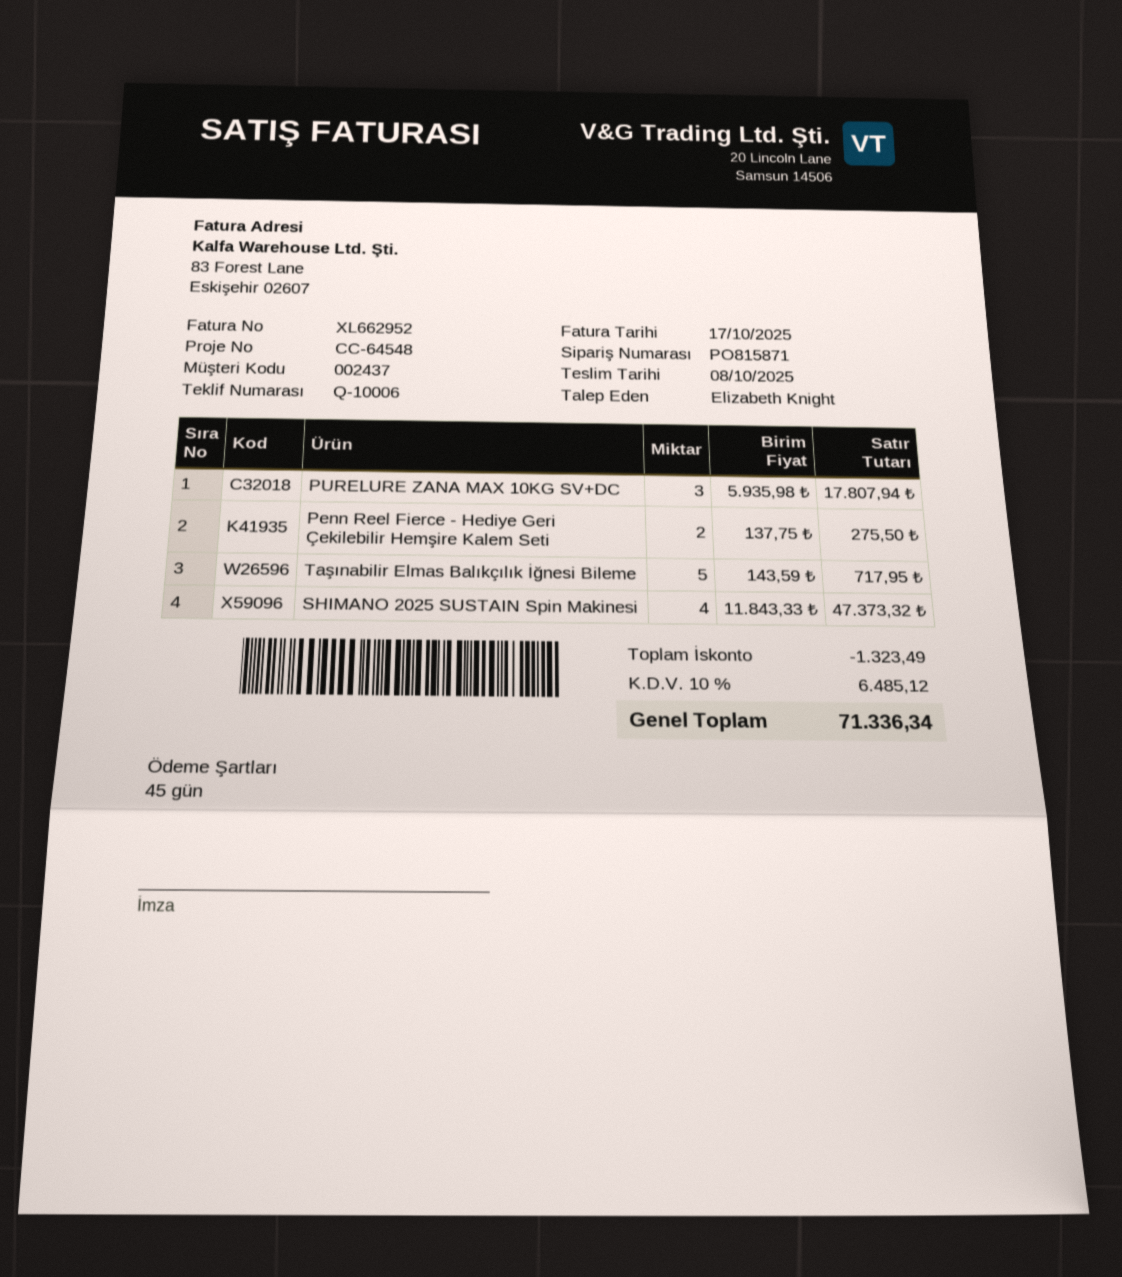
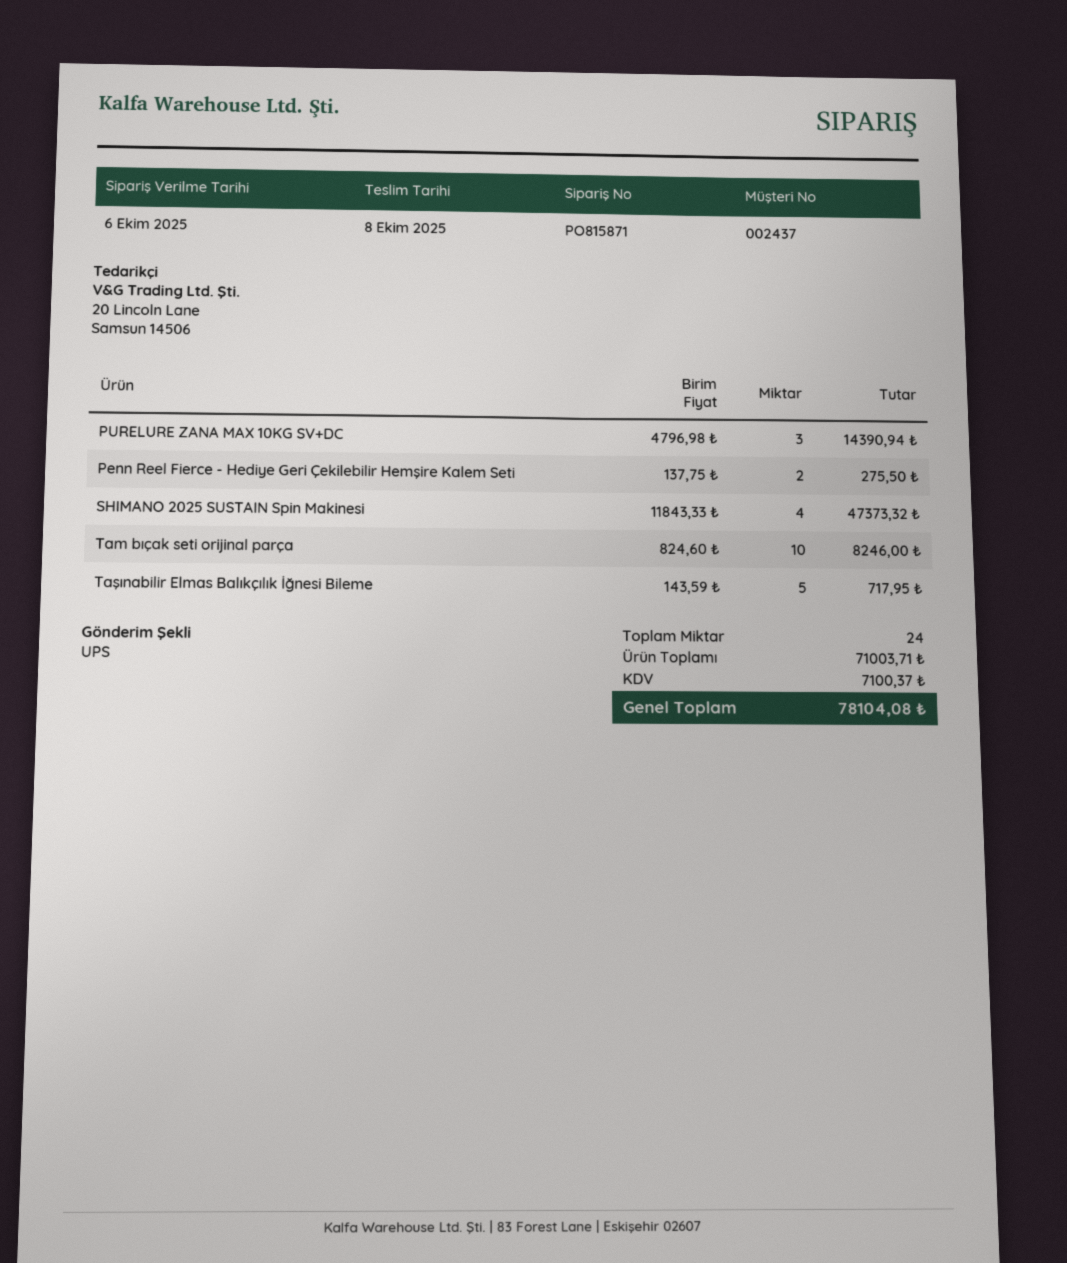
PURELURE ZANA MAX 10KG SV+DC: 3 x 5935.98 = 17807.94 -> 3 x 4796.98 = 14390.94
Tam bıçak seti orijinal parça: none -> 10 x 824.60 = 8246.00
discount: 1323.49 -> none
tax: 6485.12 -> 7100.37
total: 71336.34 -> 78104.08

